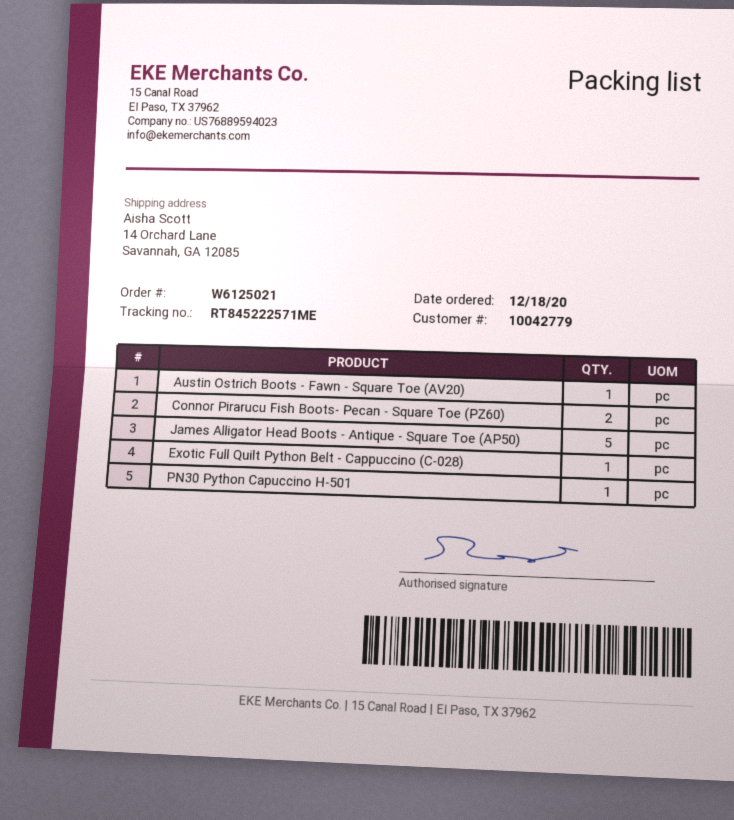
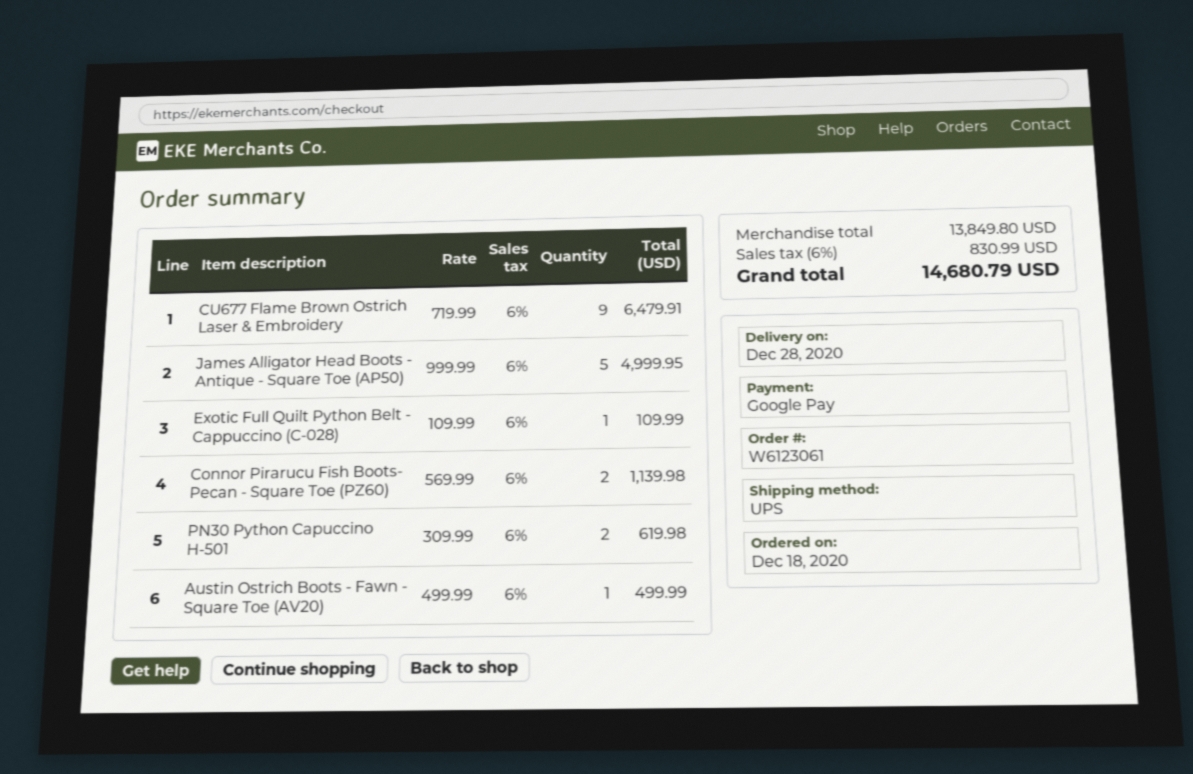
order number: W6125021 -> W6123061
PN30 Python Capuccino H-501: 1 -> 2
CU677 Flame Brown Ostrich Laser & Embroidery: none -> 9

